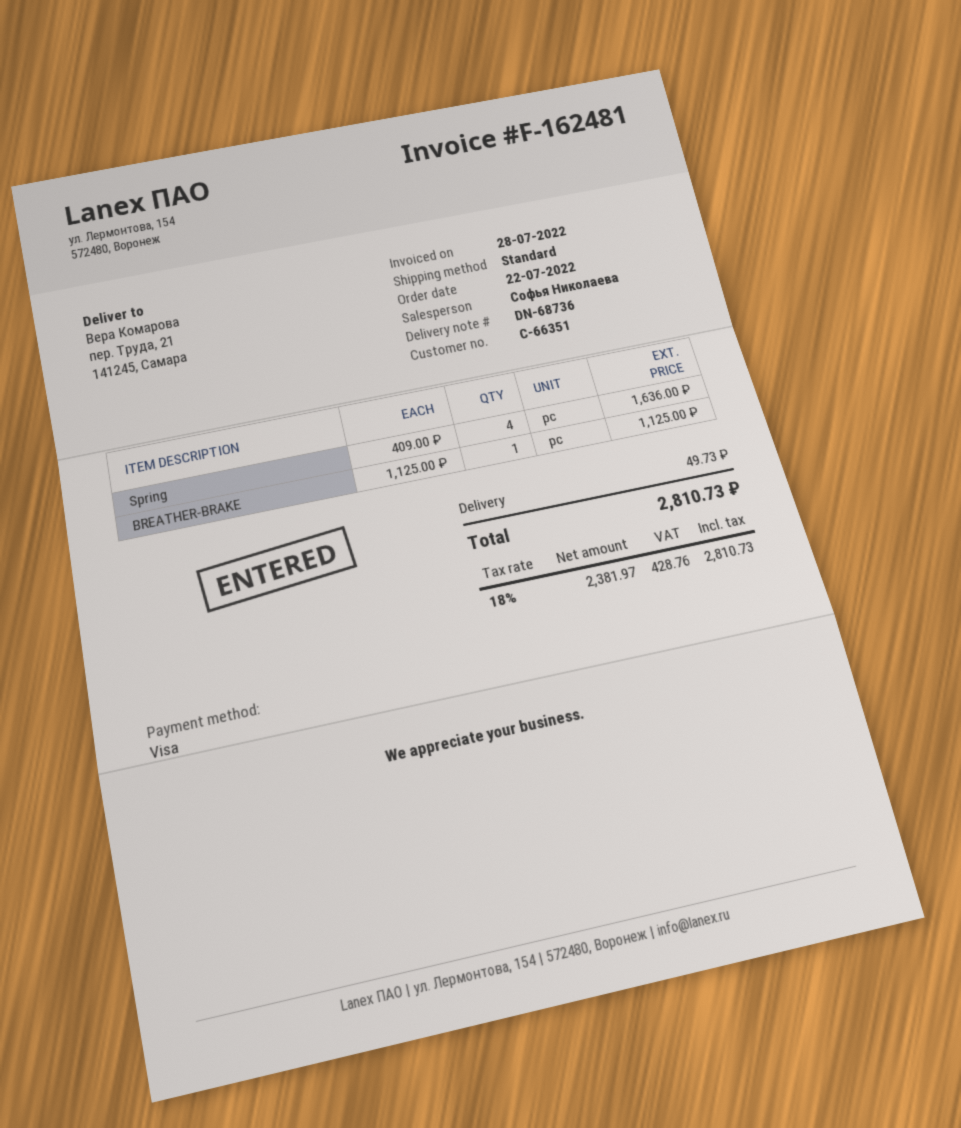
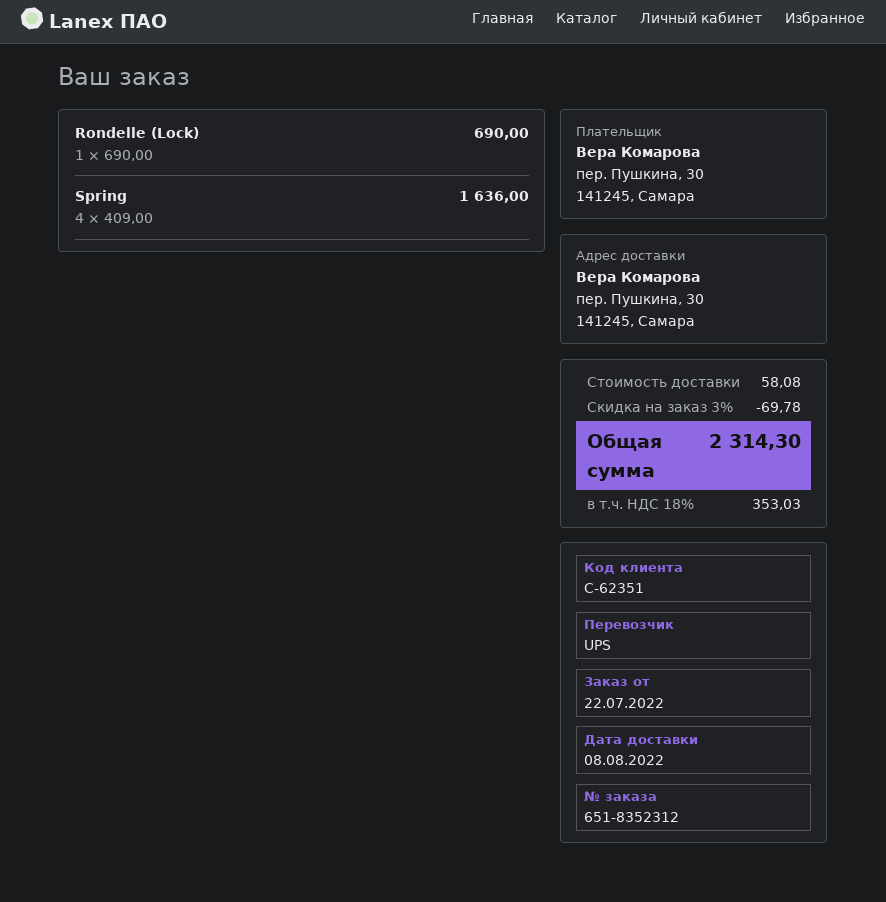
customer number: C-66351 -> C-62351
shipping method: standard -> UPS
ship to: пер. Труда, 21, 141245, Самара -> пер. Пушкина, 30, 141245, Самара
BREATHER-BRAKE: 1 x 1125.00 = 1125.00 -> none
Rondelle (Lock): none -> 1 x 690.00 = 690.00
discount: none -> 3% = 69.78
shipping: 49.73 -> 58.08
tax: 18% = 428.76 -> 18% = 353.03
total: 2810.73 -> 2314.30

